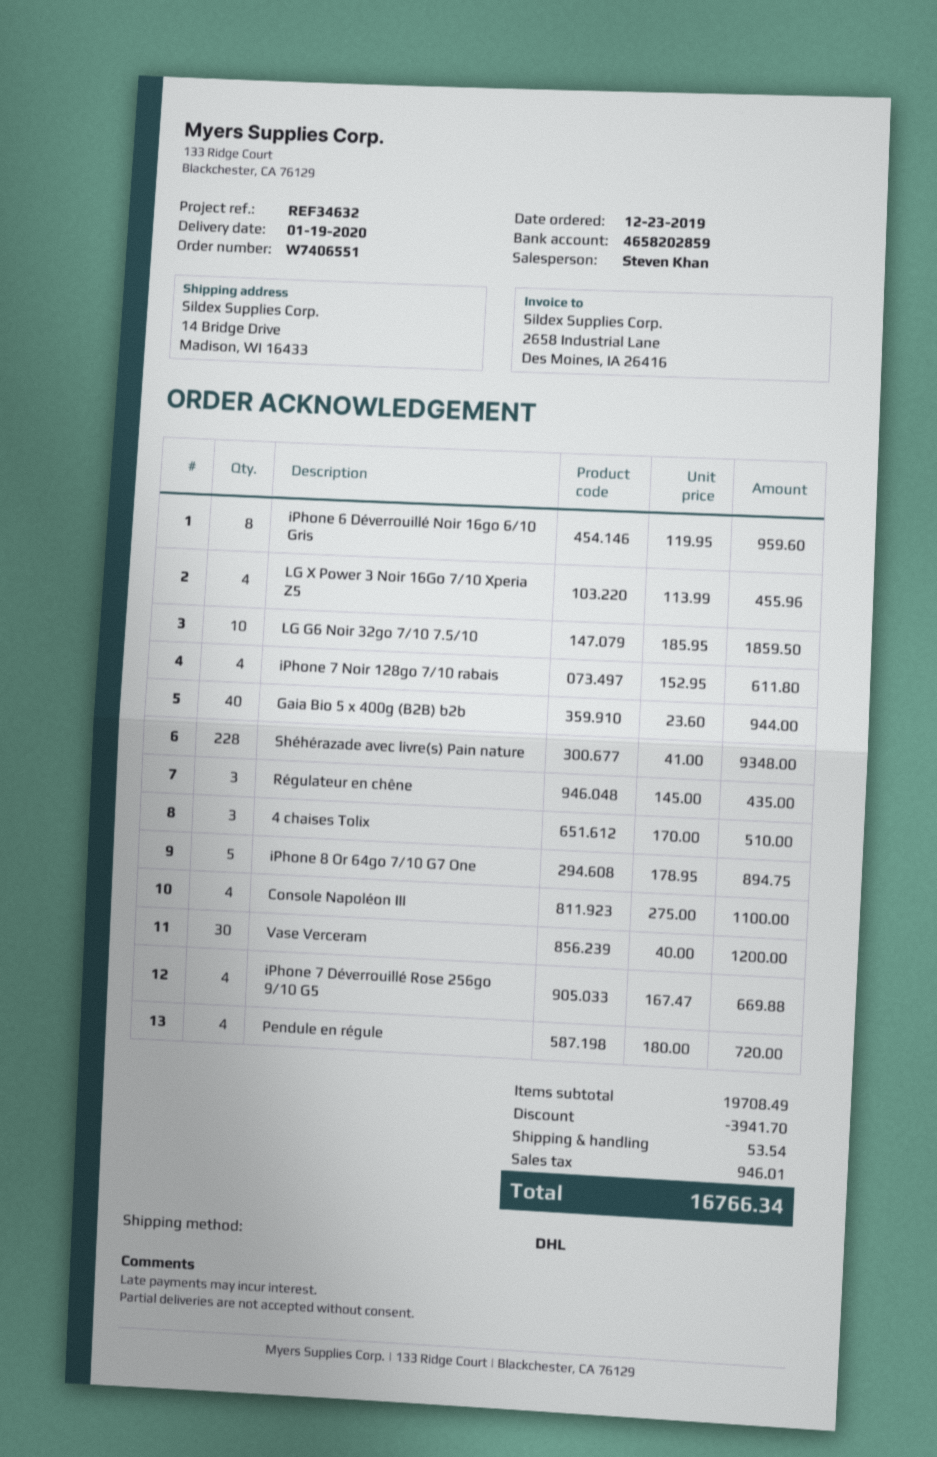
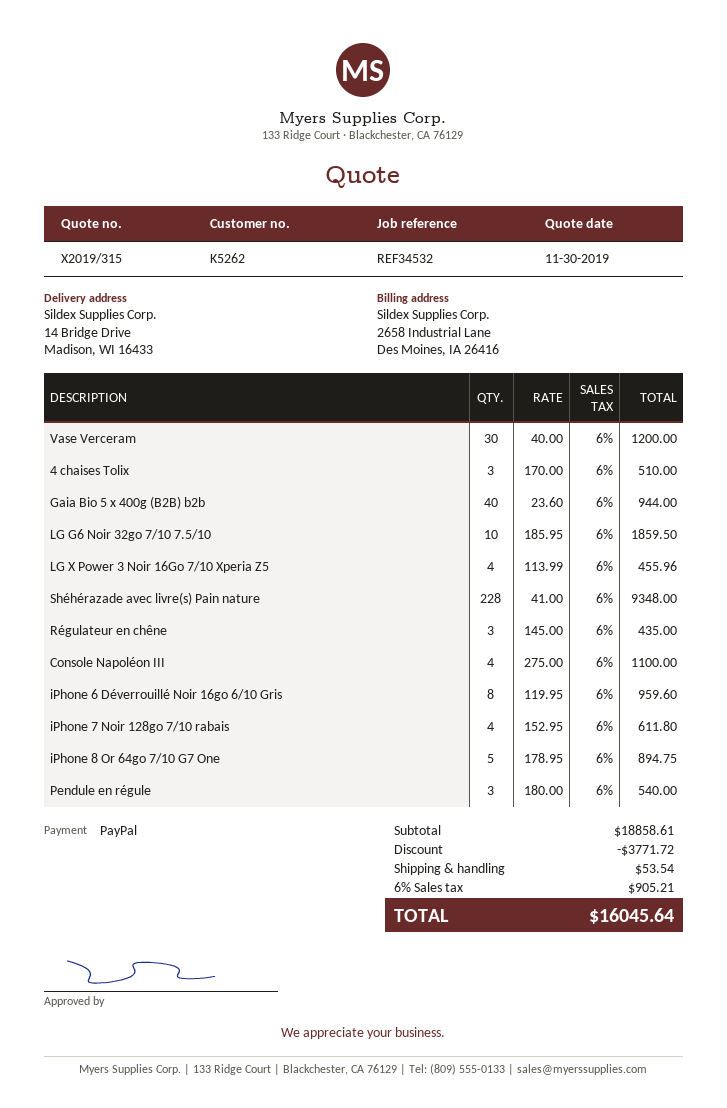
reference: REF34632 -> REF34532
iPhone 7 Déverrouillé Rose 256go 9/10 G5: 4 x 167.47 = 669.88 -> none
Pendule en régule: 4 x 180.00 = 720.00 -> 3 x 180.00 = 540.00
subtotal: 19708.49 -> 18858.61
discount: 3941.70 -> 3771.72
tax: 946.01 -> 905.21
total: 16766.34 -> 16045.64

